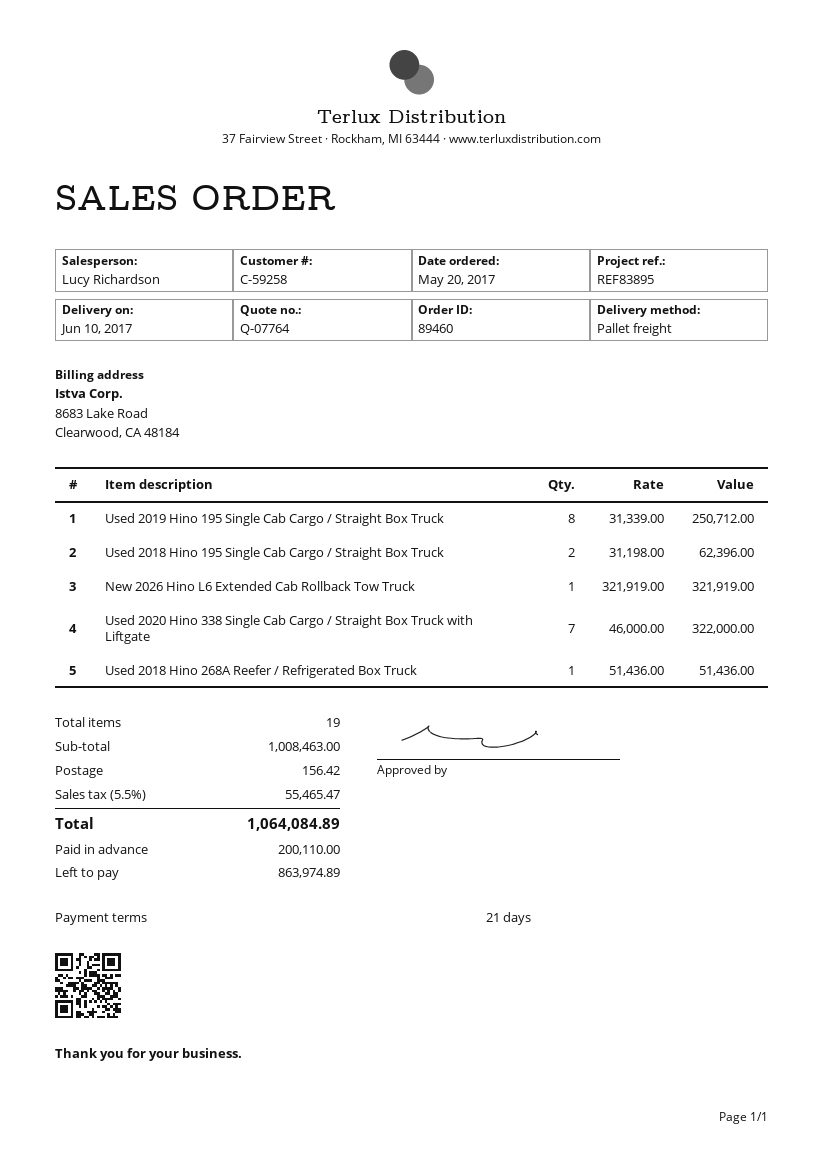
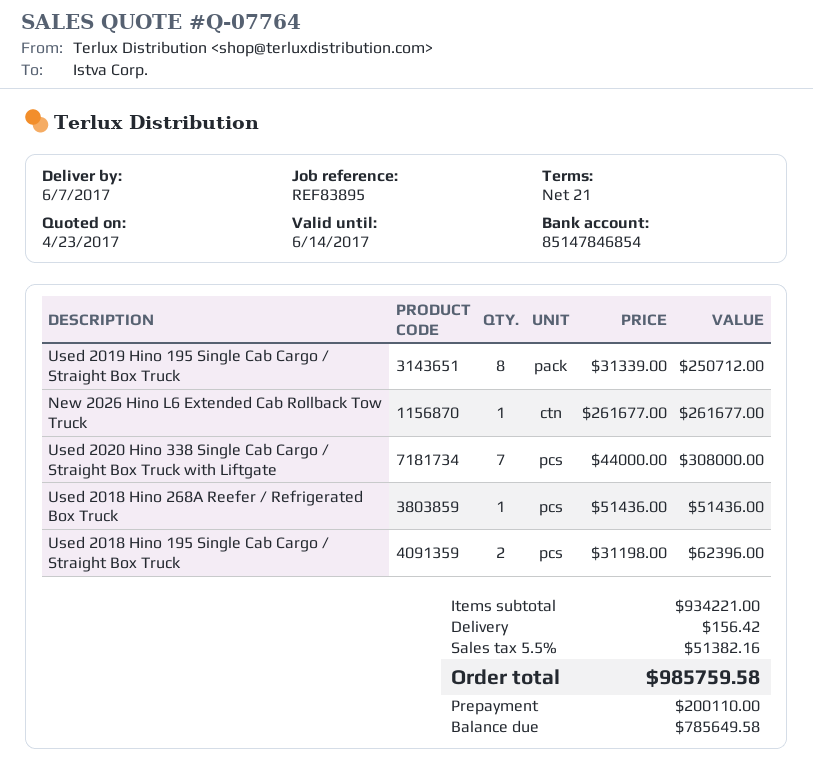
delivery date: 2017-06-10 -> 2017-06-07
New 2026 Hino L6 Extended Cab Rollback Tow Truck: 1 x 321919.00 = 321919.00 -> 1 x 261677.00 = 261677.00
Used 2020 Hino 338 Single Cab Cargo / Straight Box Truck with Liftgate: 7 x 46000.00 = 322000.00 -> 7 x 44000.00 = 308000.00
subtotal: 1008463.00 -> 934221.00
tax: 5.5% = 55465.47 -> 5.5% = 51382.16
total: 1064084.89 -> 985759.58
balance: 863974.89 -> 785649.58

